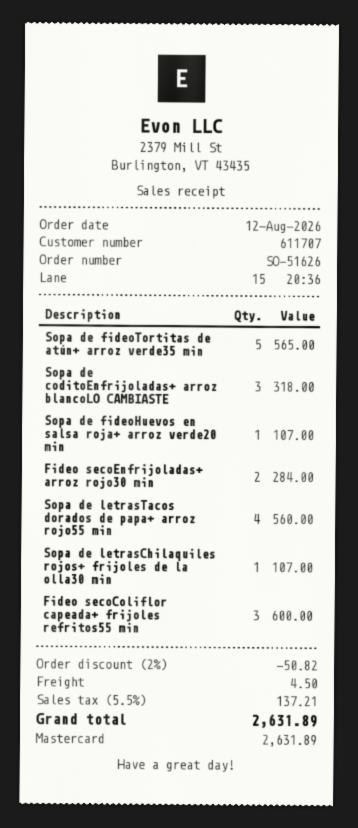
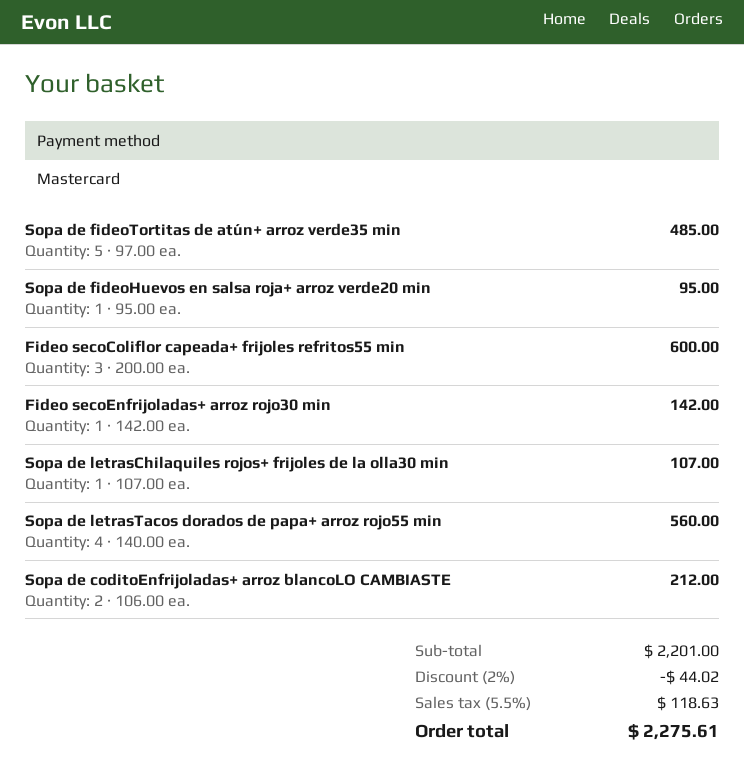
Sopa de fideoTortitas de atún+ arroz verde35 min: 5 for 565.00 -> 5 for 485.00
Sopa de coditoEnfrijoladas+ arroz blancoLO CAMBIASTE: 3 for 318.00 -> 2 for 212.00
Sopa de fideoHuevos en salsa roja+ arroz verde20 min: 1 for 107.00 -> 1 for 95.00
Fideo secoEnfrijoladas+ arroz rojo30 min: 2 for 284.00 -> 1 for 142.00
discount: 2% = 50.82 -> 2% = 44.02
shipping: 4.50 -> none
tax: 5.5% = 137.21 -> 5.5% = 118.63
total: 2631.89 -> 2275.61

